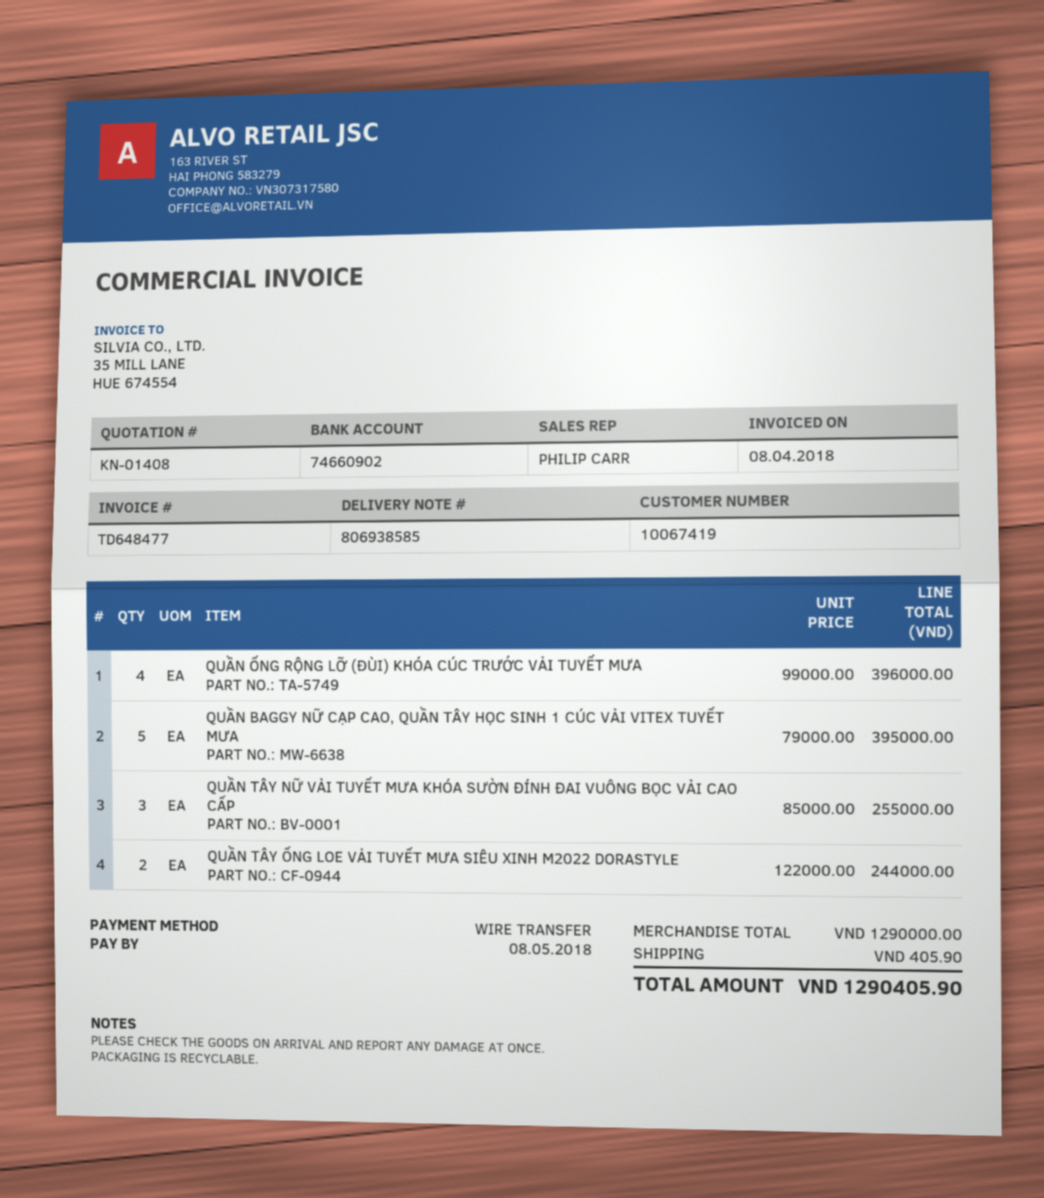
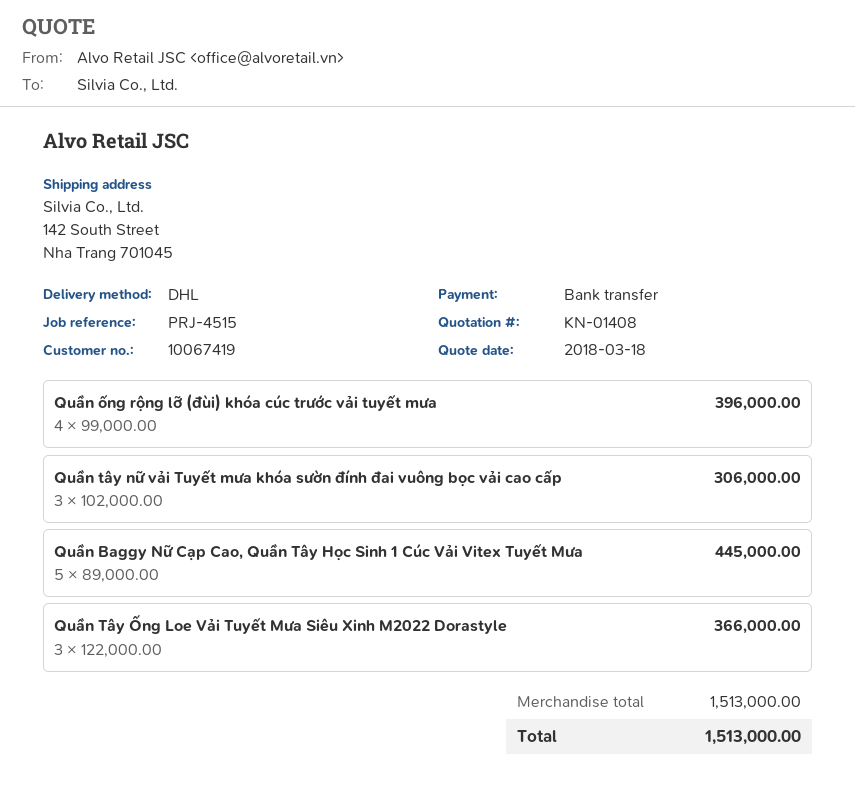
QUẦN BAGGY NỮ CẠP CAO, QUẦN TÂY HỌC SINH 1 CÚC VẢI VITEX TUYẾT MƯA: 5 x 79000.00 = 395000.00 -> 5 x 89000.00 = 445000.00
QUẦN TÂY NỮ VẢI TUYẾT MƯA KHÓA SƯỜN ĐÍNH ĐAI VUÔNG BỌC VẢI CAO CẤP: 3 x 85000.00 = 255000.00 -> 3 x 102000.00 = 306000.00
QUẦN TÂY ỐNG LOE VẢI TUYẾT MƯA SIÊU XINH M2022 DORASTYLE: 2 x 122000.00 = 244000.00 -> 3 x 122000.00 = 366000.00
subtotal: 1290000.00 -> 1513000.00
shipping: 405.90 -> none
total: 1290405.90 -> 1513000.00

